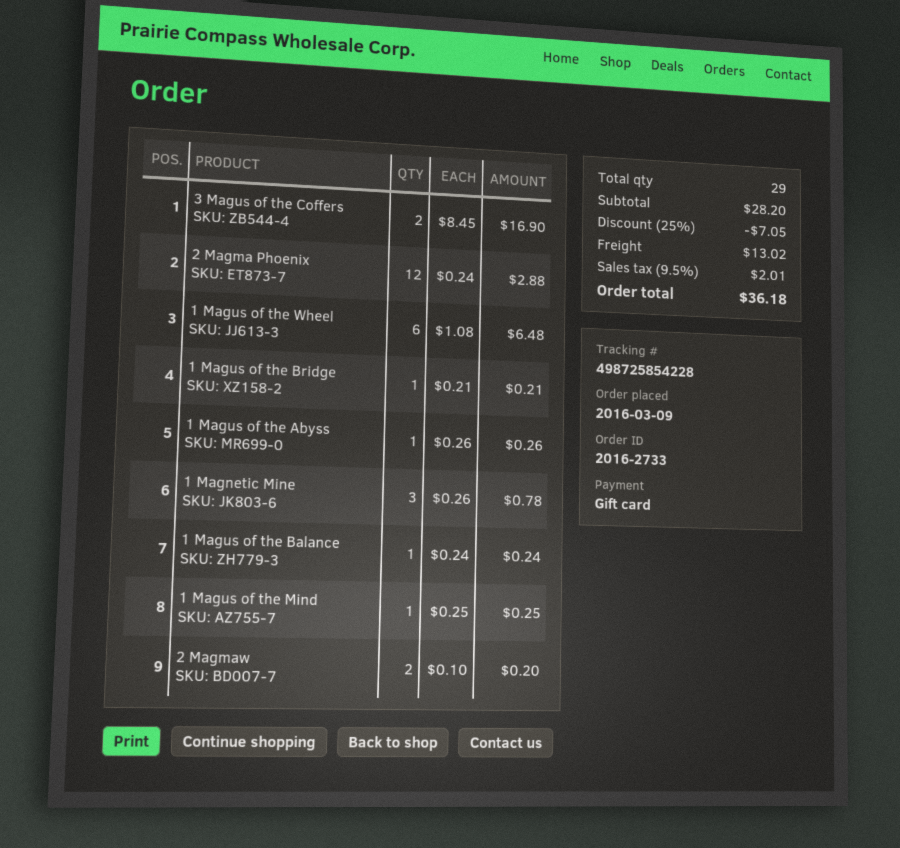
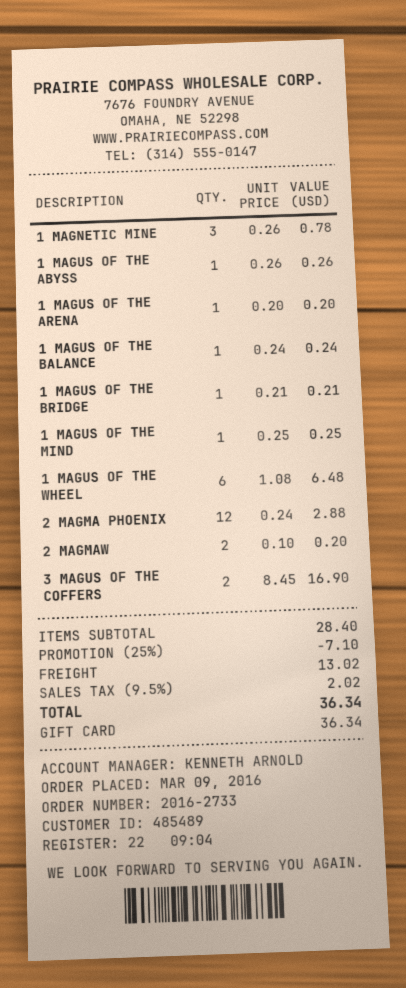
1 MAGUS OF THE ARENA: none -> 1 x 0.20 = 0.20
subtotal: 28.20 -> 28.40
discount: 25% = 7.05 -> 25% = 7.10
tax: 9.5% = 2.01 -> 9.5% = 2.02
total: 36.18 -> 36.34

